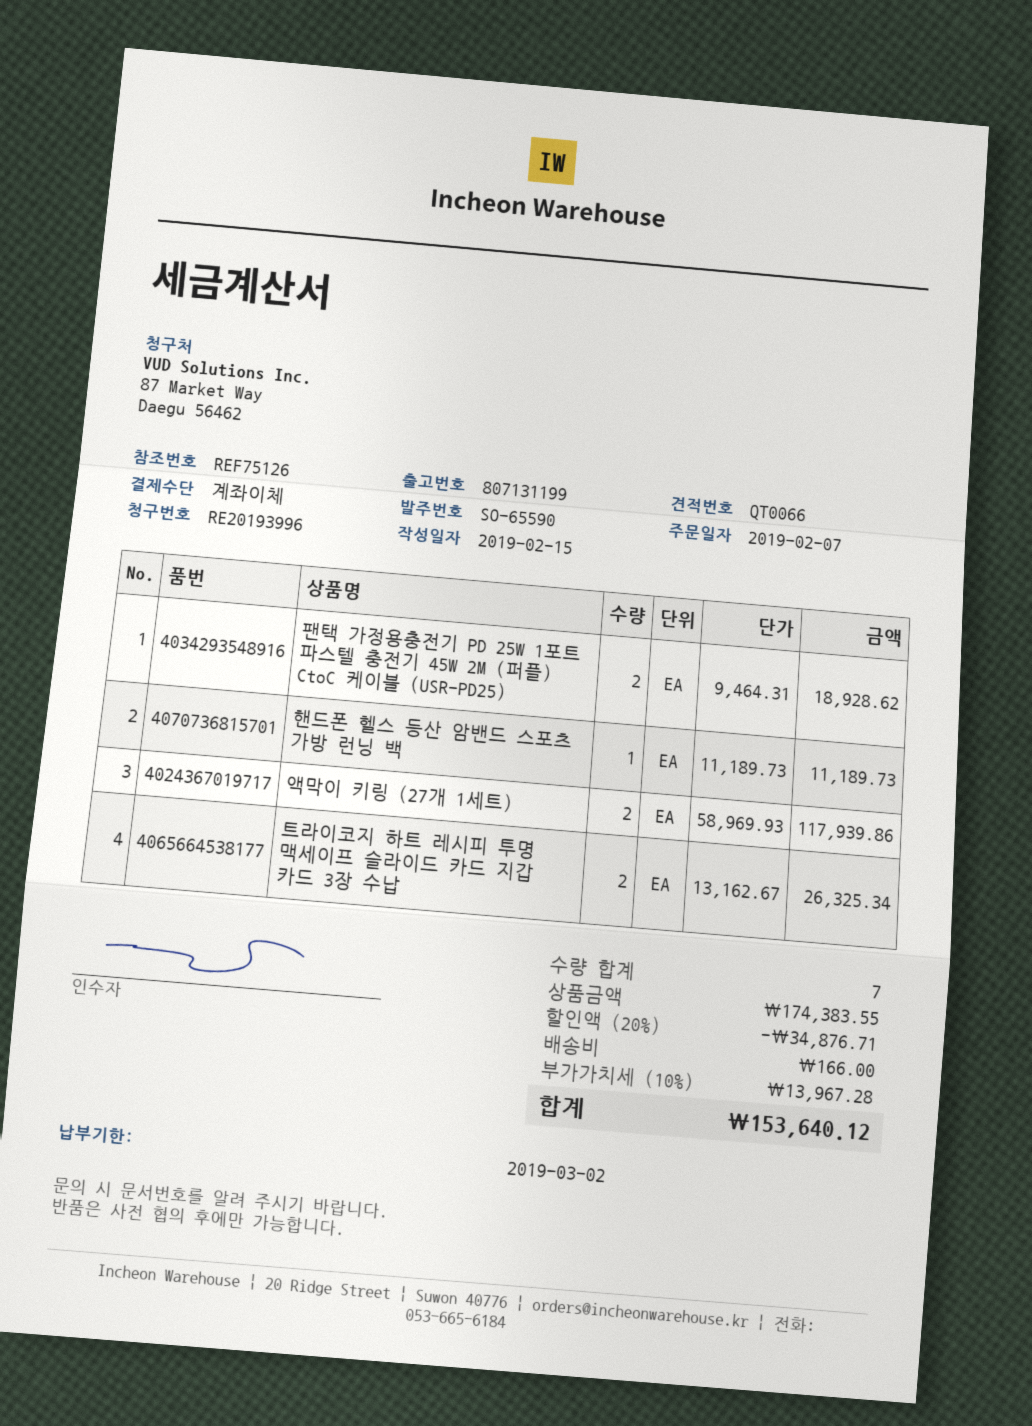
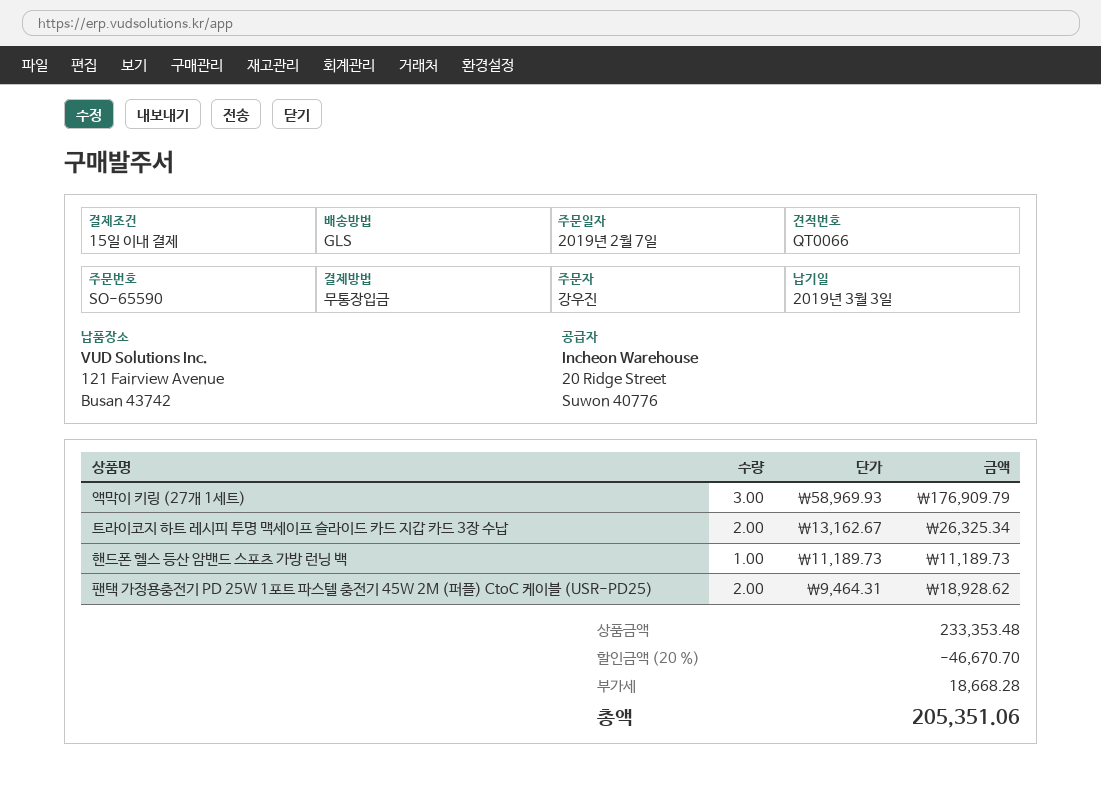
액막이 키링 (27개 1세트): 2 x 58969.93 = 117939.86 -> 3 x 58969.93 = 176909.79
subtotal: 174383.55 -> 233353.48
discount: 20% = 34876.71 -> 20% = 46670.70
shipping: 166.00 -> none
tax: 13967.28 -> 18668.28
total: 153640.12 -> 205351.06

